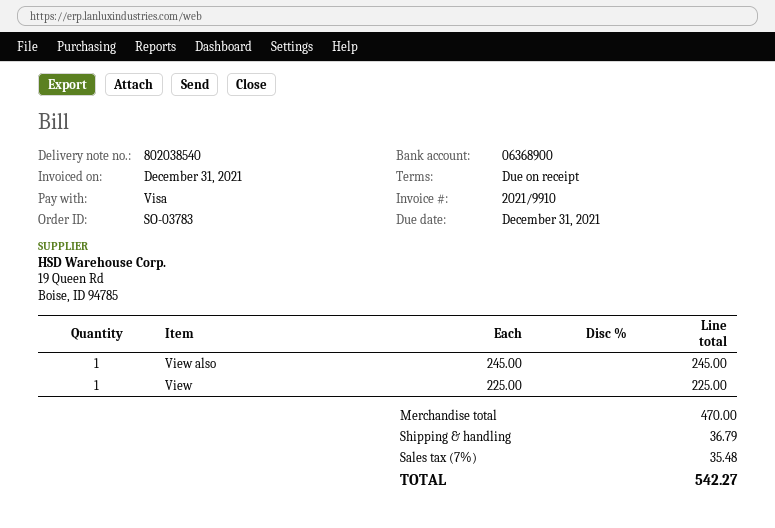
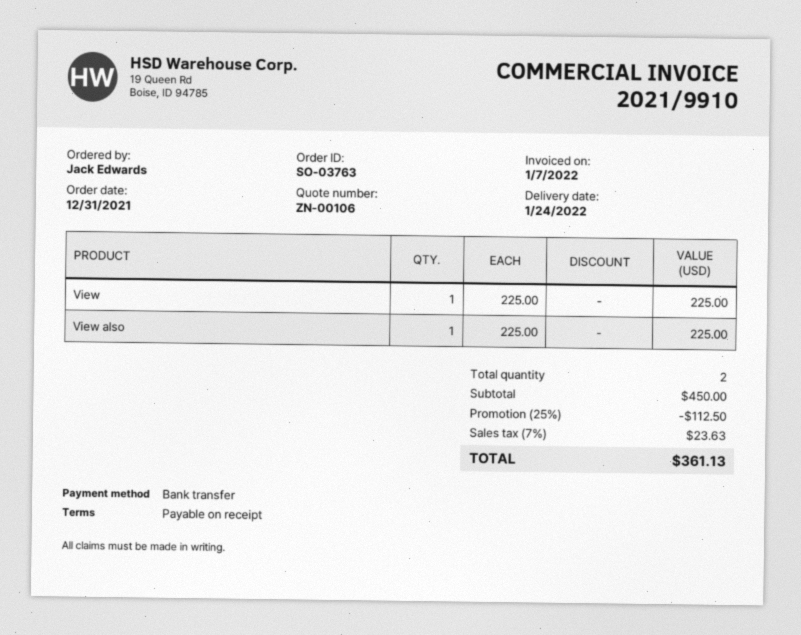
order number: SO-03783 -> SO-03763
invoice date: 2021-12-31 -> 2022-01-07
payment method: Visa -> bank transfer
View also: 1 x 245.00 = 245.00 -> 1 x 225.00 = 225.00
subtotal: 470.00 -> 450.00
discount: none -> 25% = 112.50
shipping: 36.79 -> none
tax: 7% = 35.48 -> 7% = 23.63
total: 542.27 -> 361.13

